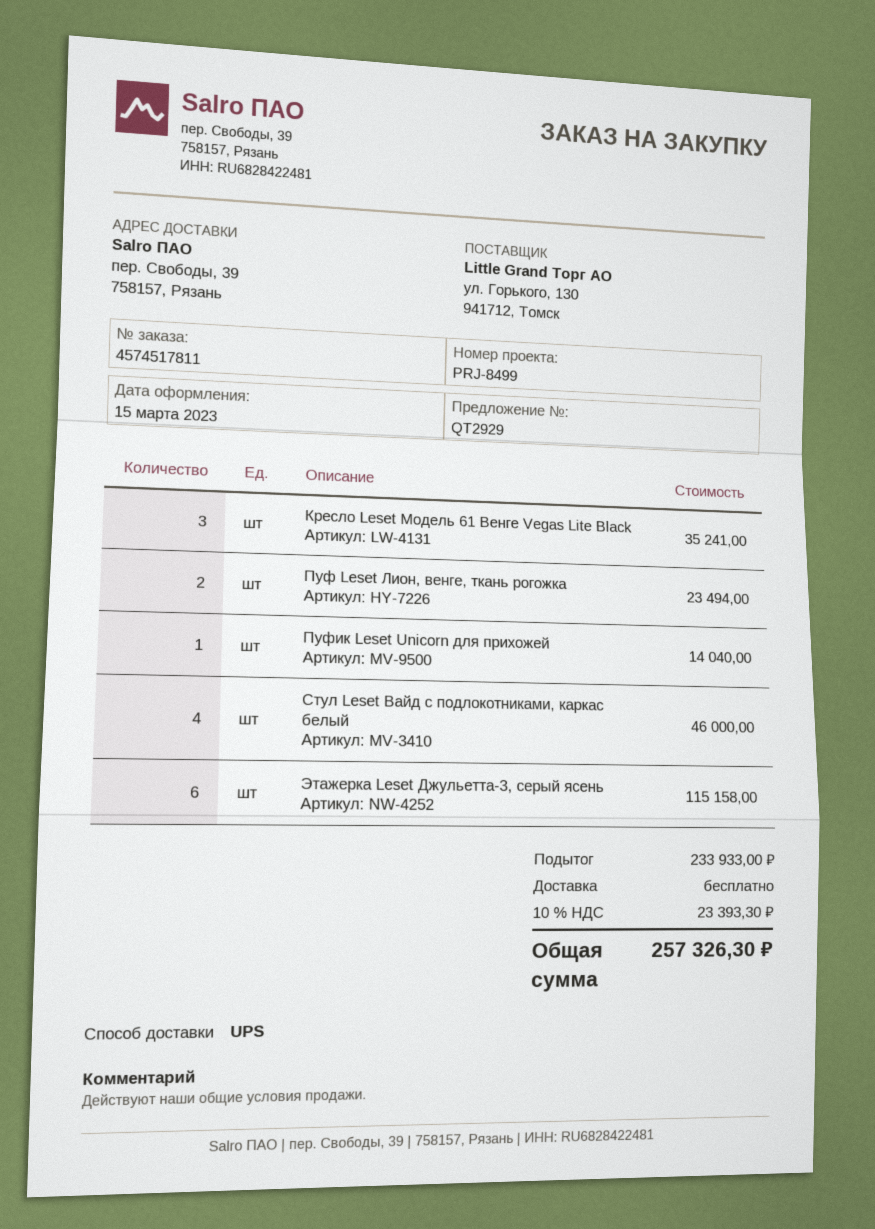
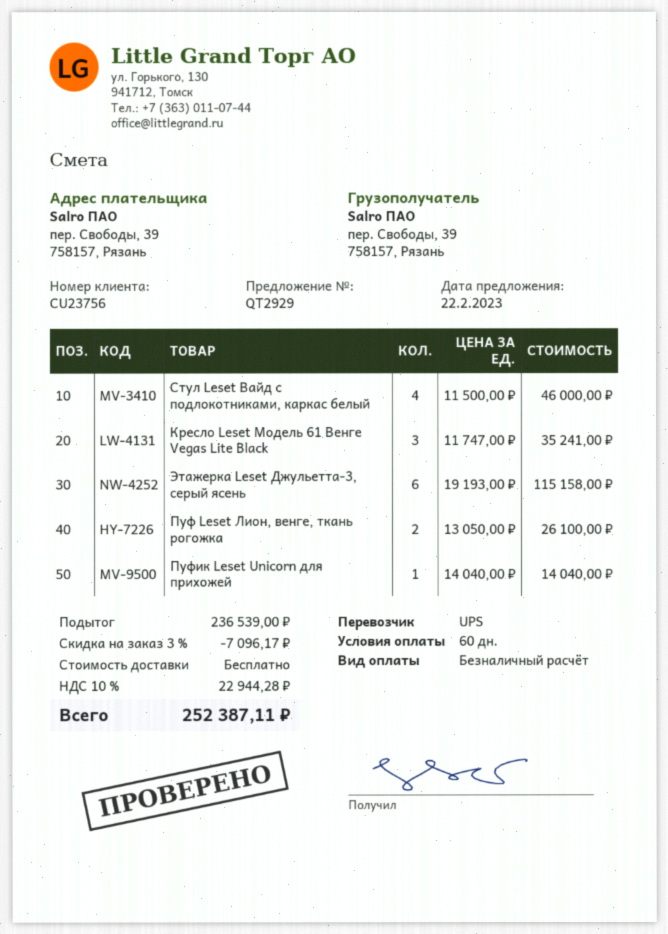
Пуф Leset Лион, венге, ткань рогожка: 2 for 23494.00 -> 2 for 26100.00
subtotal: 233933.00 -> 236539.00
discount: none -> 3% = 7096.17
tax: 10% = 23393.30 -> 10% = 22944.28
total: 257326.30 -> 252387.11

